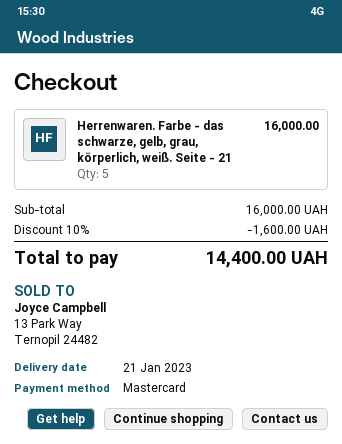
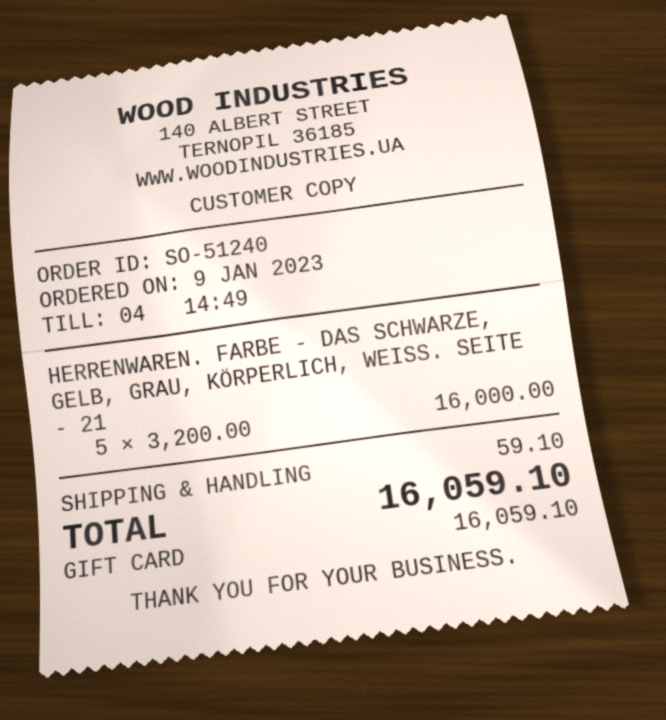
payment method: Mastercard -> gift card
discount: 10% = 1600.00 -> none
shipping: none -> 59.10
total: 14400.00 -> 16059.10

